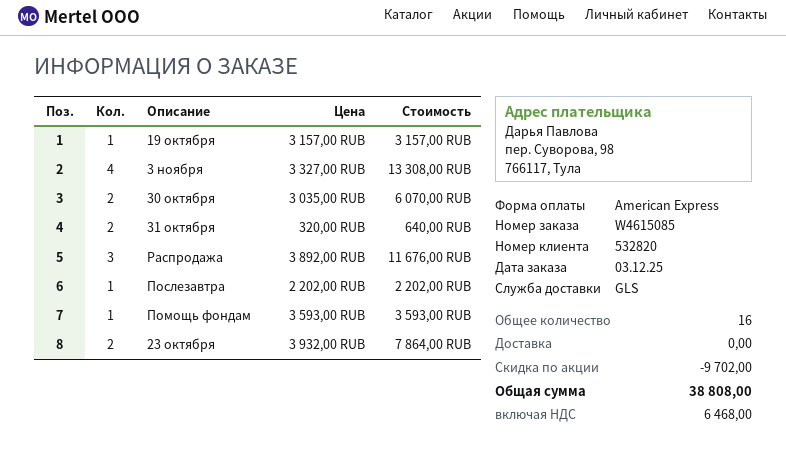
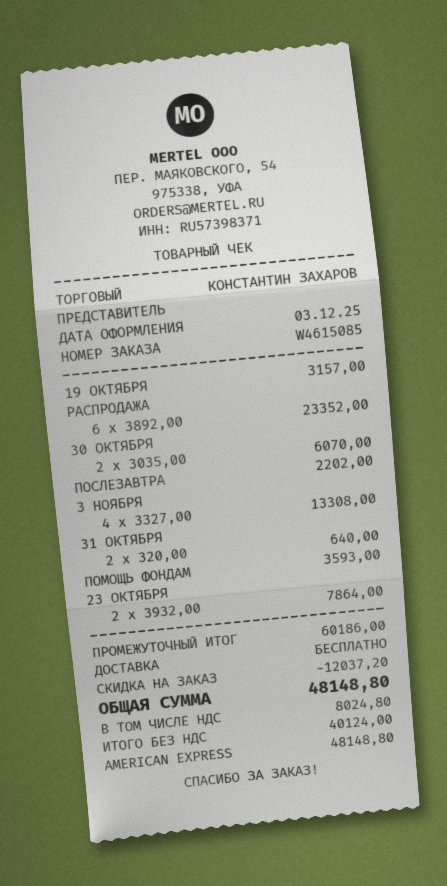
Распродажа: 3 x 3892.00 = 11676.00 -> 6 x 3892.00 = 23352.00
discount: 9702.00 -> 12037.20
tax: 6468.00 -> 8024.80
total: 38808.00 -> 48148.80

